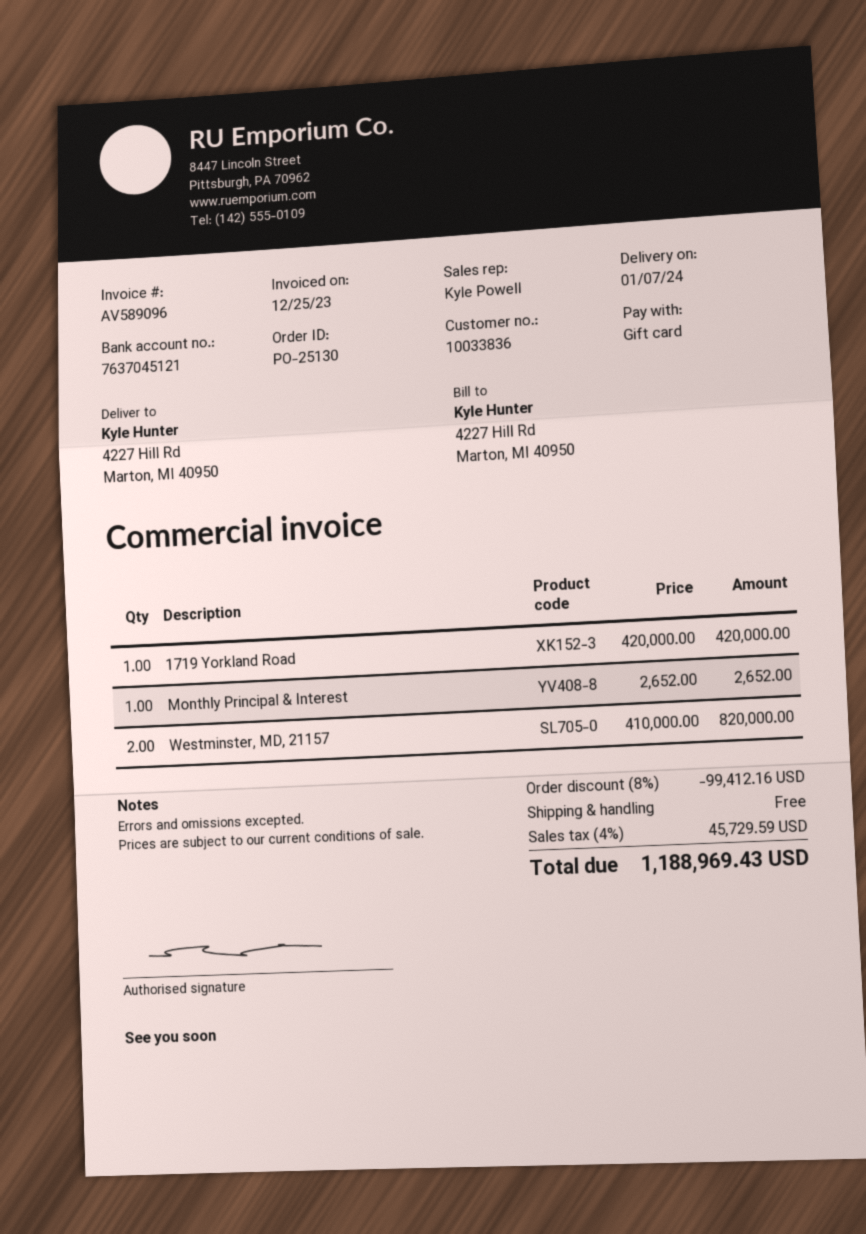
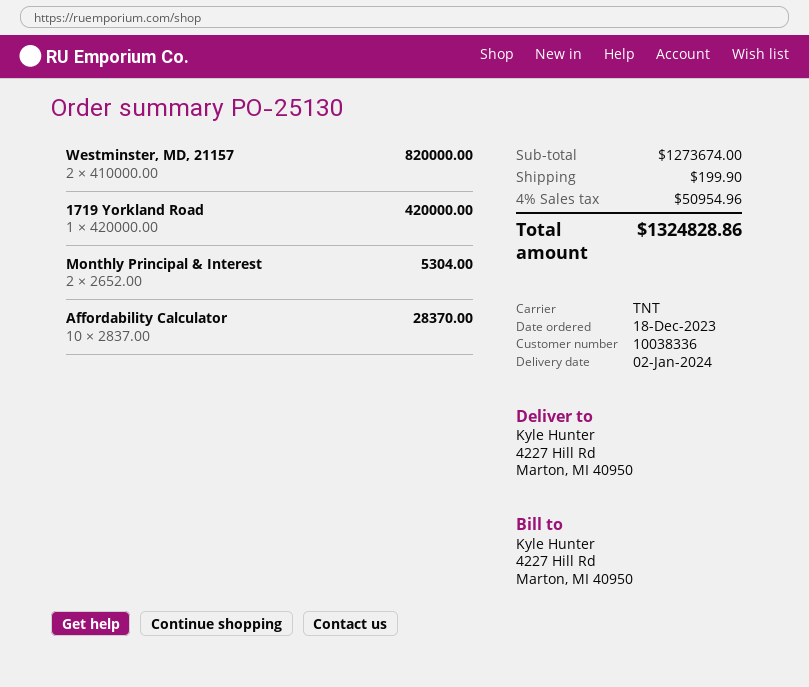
delivery date: 2024-01-07 -> 2024-01-02
customer number: 10033836 -> 10038336
Monthly Principal & Interest: 1 x 2652.00 = 2652.00 -> 2 x 2652.00 = 5304.00
Affordability Calculator: none -> 10 x 2837.00 = 28370.00
discount: 8% = 99412.16 -> none
shipping: 0.00 -> 199.90
tax: 4% = 45729.59 -> 4% = 50954.96
total: 1188969.43 -> 1324828.86

